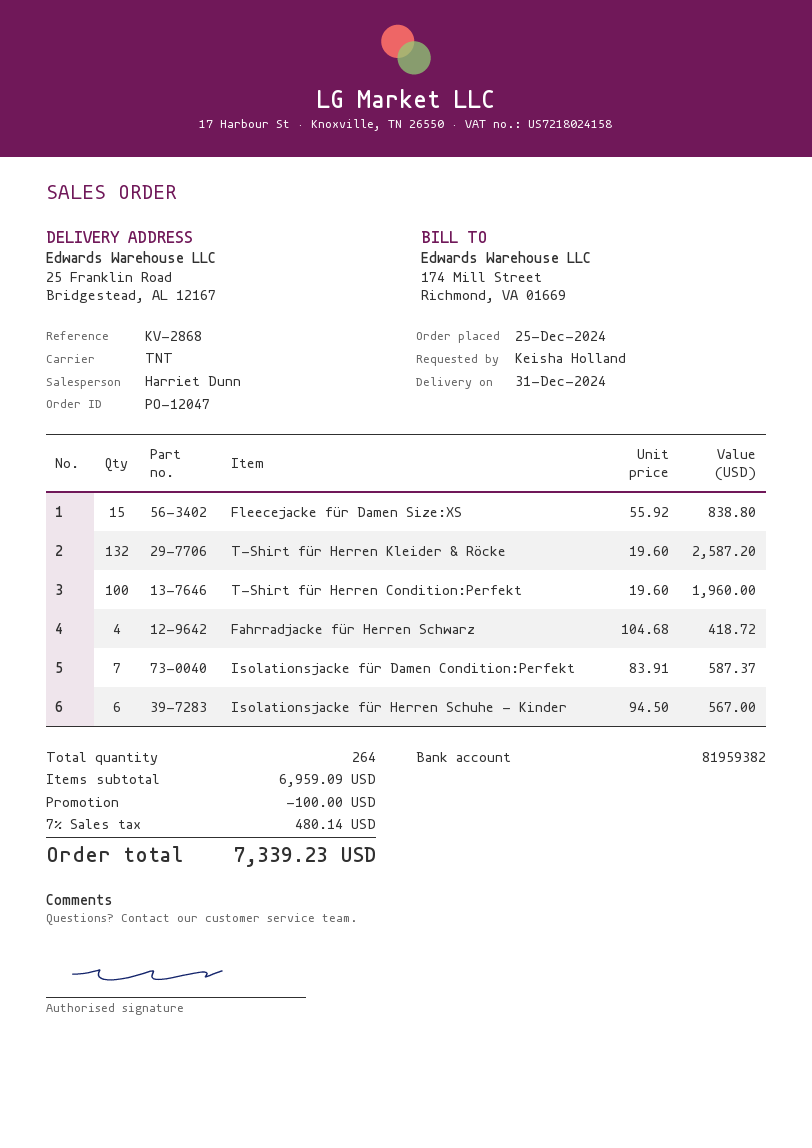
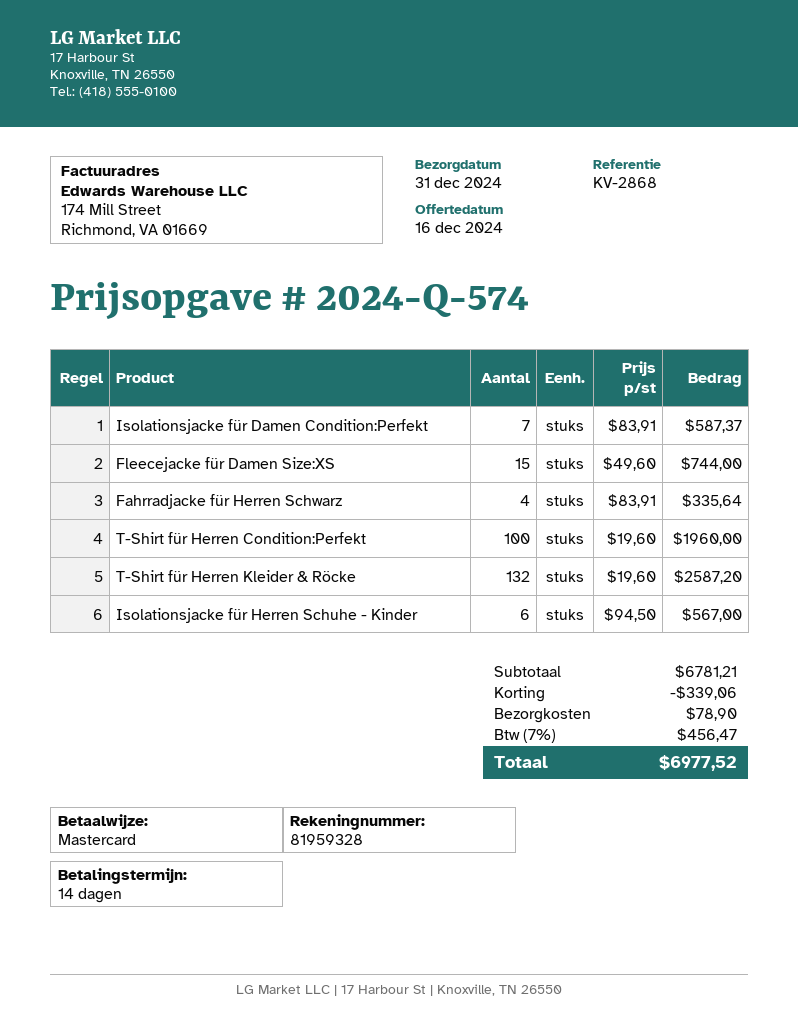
bank account: 81959382 -> 81959328
Fleecejacke für Damen Size:XS: 15 x 55.92 = 838.80 -> 15 x 49.60 = 744.00
Fahrradjacke für Herren Schwarz: 4 x 104.68 = 418.72 -> 4 x 83.91 = 335.64
subtotal: 6959.09 -> 6781.21
discount: 100.00 -> 339.06
shipping: none -> 78.90
tax: 7% = 480.14 -> 7% = 456.47
total: 7339.23 -> 6977.52

